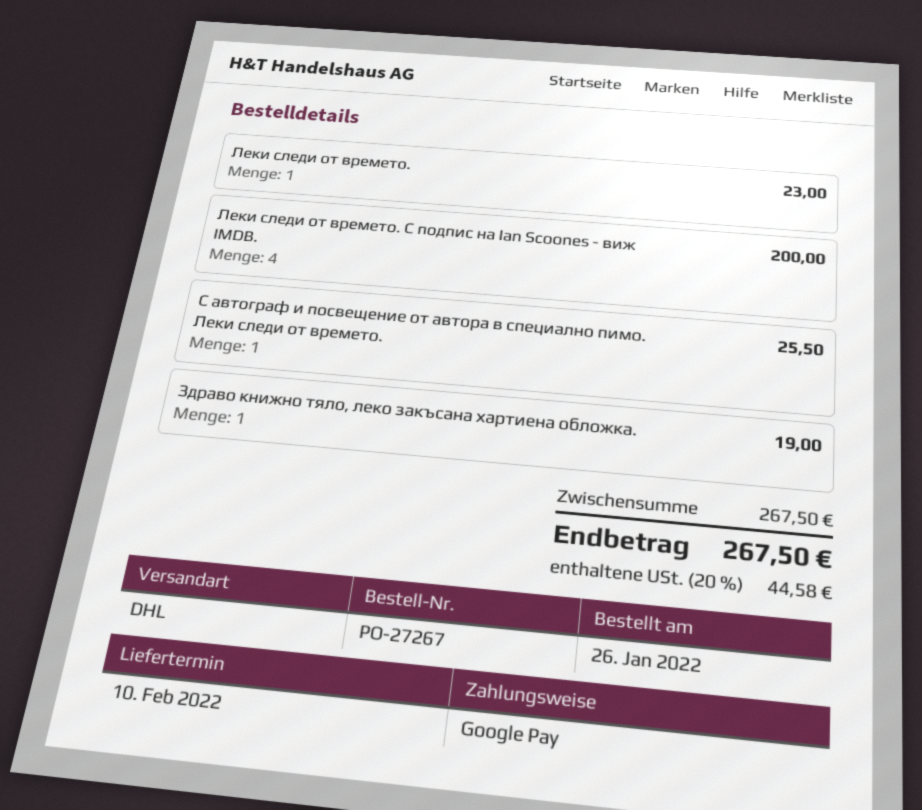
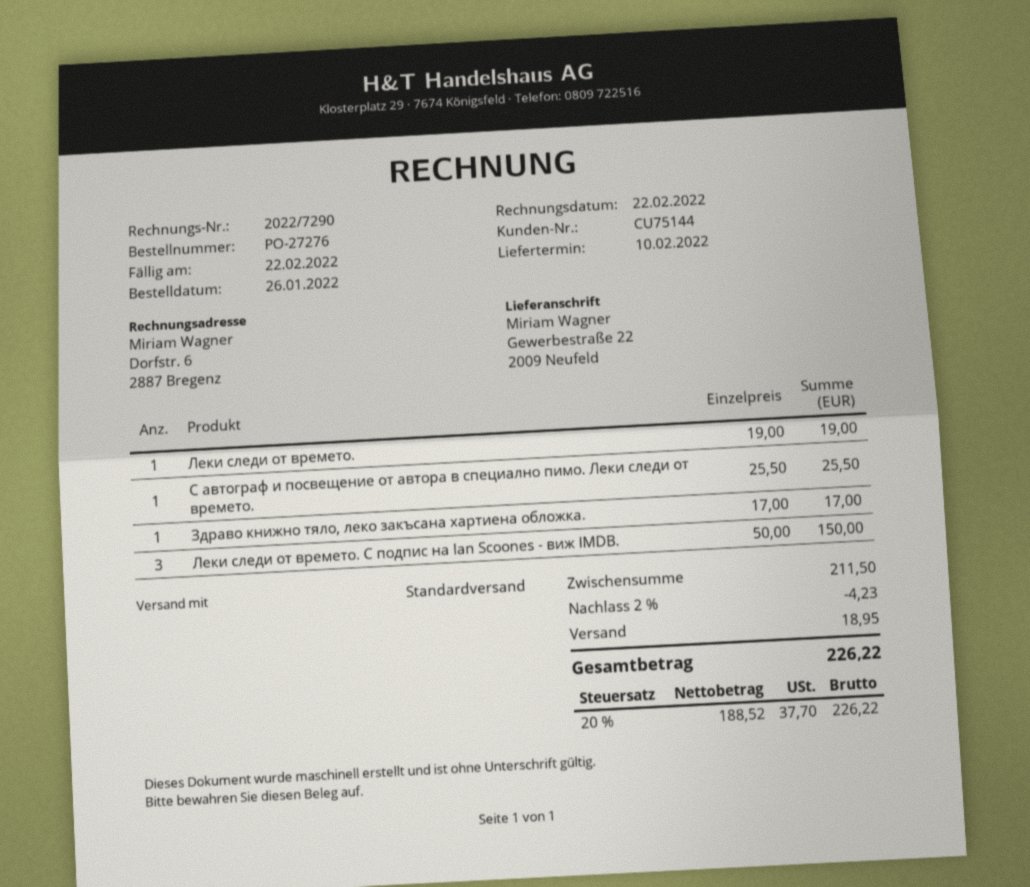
order number: PO-27267 -> PO-27276
shipping method: DHL -> standard
Леки следи от времето.: 1 for 23.00 -> 1 for 19.00
Леки следи от времето. С подпис на Ian Scoones - виж IMDB.: 4 for 200.00 -> 3 for 150.00
Здраво книжно тяло, леко закъсана хартиена обложка.: 1 for 19.00 -> 1 for 17.00
subtotal: 267.50 -> 211.50
discount: none -> 2% = 4.23
shipping: none -> 18.95
tax: 20% = 44.58 -> 20% = 37.70
total: 267.50 -> 226.22

